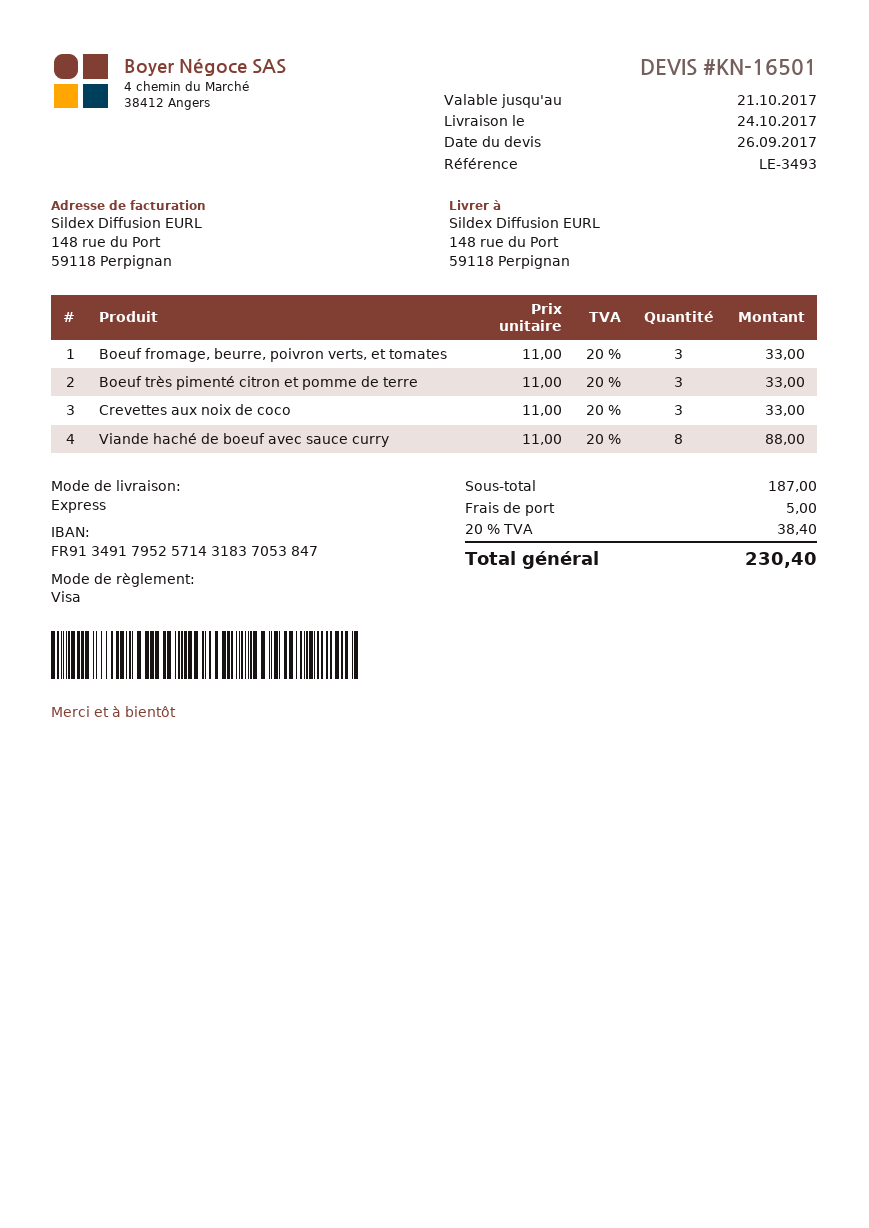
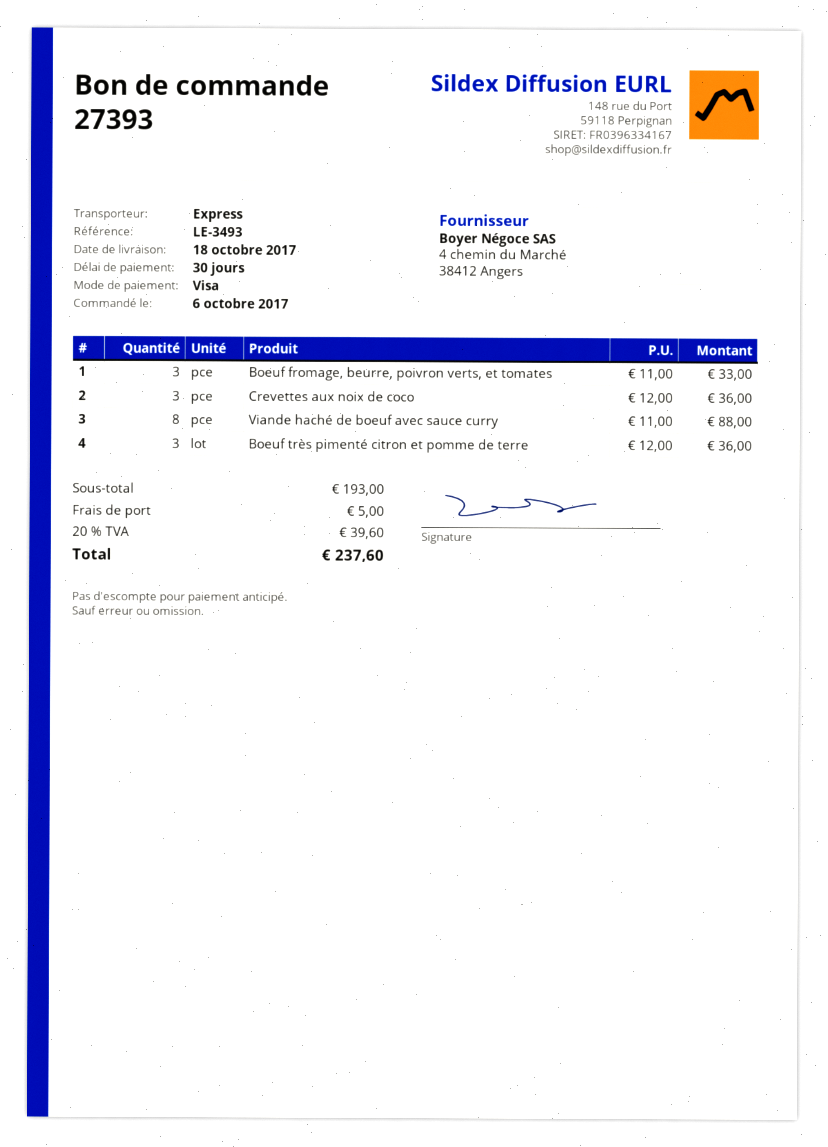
delivery date: 2017-10-24 -> 2017-10-18
Boeuf très pimenté citron et pomme de terre: 3 x 11.00 = 33.00 -> 3 x 12.00 = 36.00
Crevettes aux noix de coco: 3 x 11.00 = 33.00 -> 3 x 12.00 = 36.00
subtotal: 187.00 -> 193.00
tax: 20% = 38.40 -> 20% = 39.60
total: 230.40 -> 237.60

